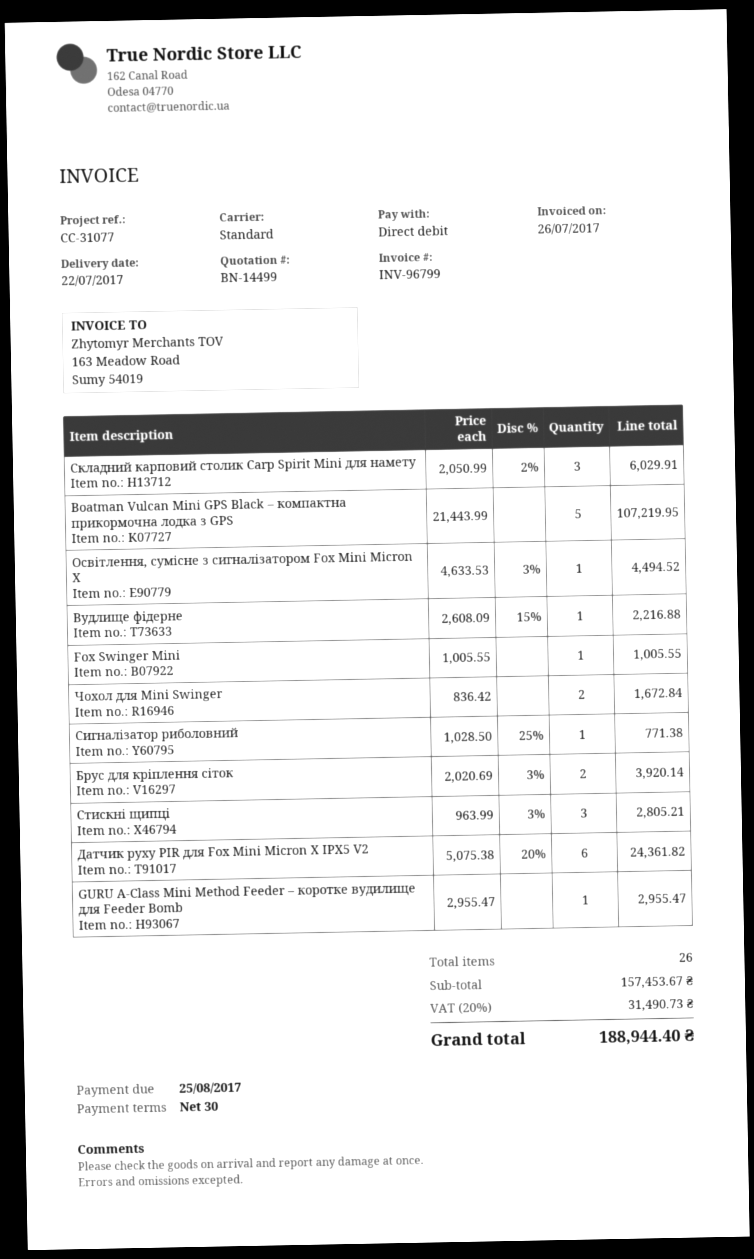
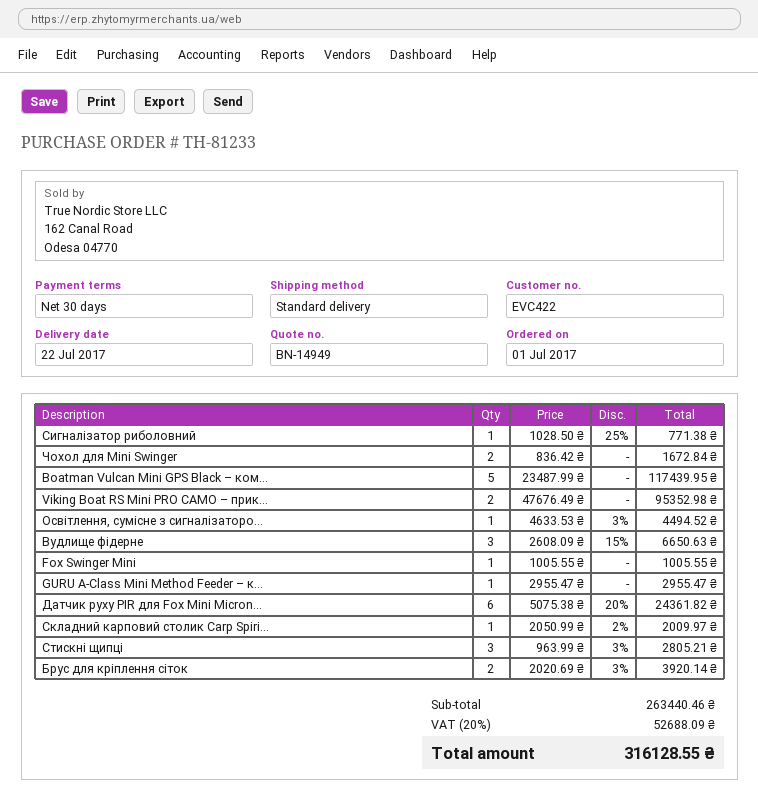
quote number: BN-14499 -> BN-14949
Складний карповий столик Carp Spirit Mini для намету: 3 x 2050.99 - 2% = 6029.91 -> 1 x 2050.99 - 2% = 2009.97
Boatman Vulcan Mini GPS Black – компактна прикормочна лодка з GPS: 5 x 21443.99 = 107219.95 -> 5 x 23487.99 = 117439.95
Вудлище фідерне: 1 x 2608.09 - 15% = 2216.88 -> 3 x 2608.09 - 15% = 6650.63
Viking Boat RS Mini PRO CAMO – прик...: none -> 2 x 47676.49 = 95352.98
subtotal: 157453.67 -> 263440.46
tax: 20% = 31490.73 -> 20% = 52688.09
total: 188944.40 -> 316128.55

